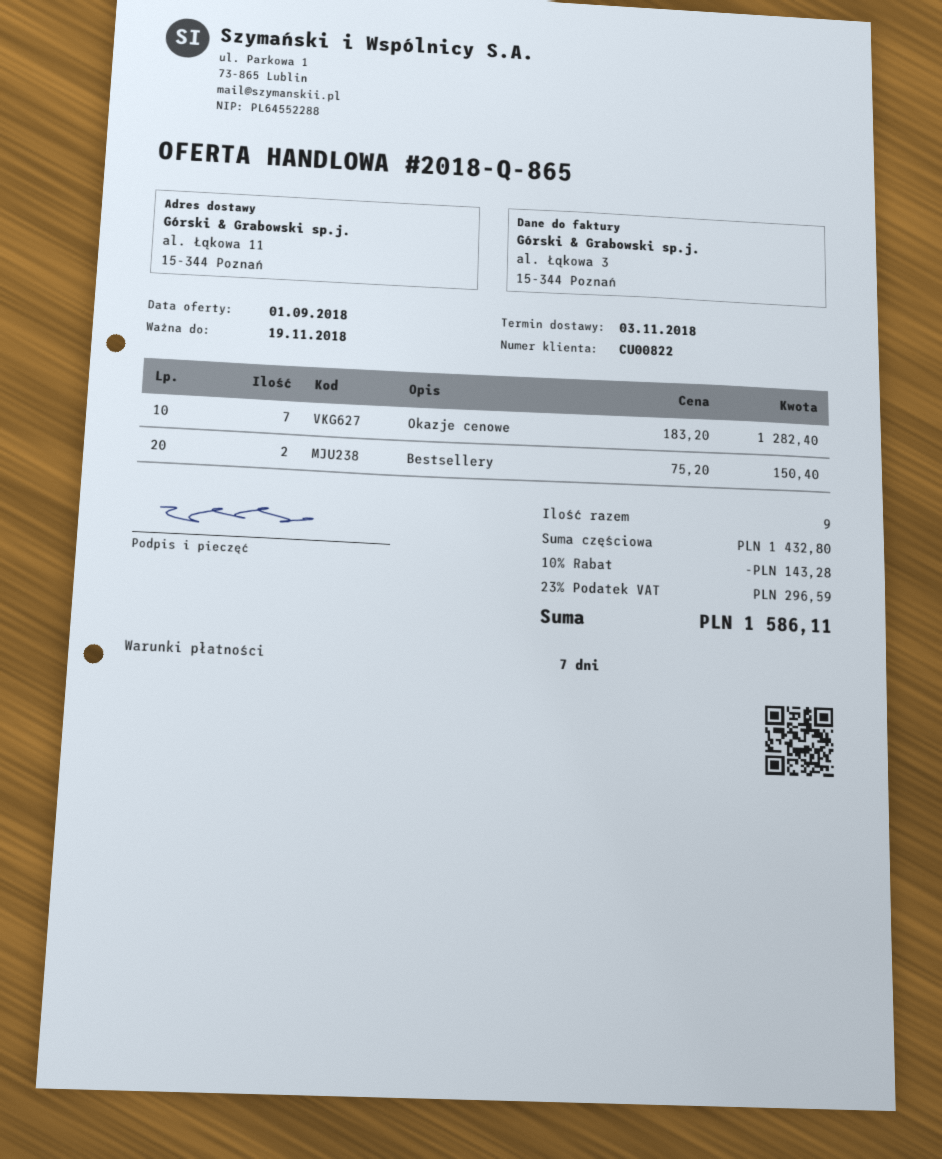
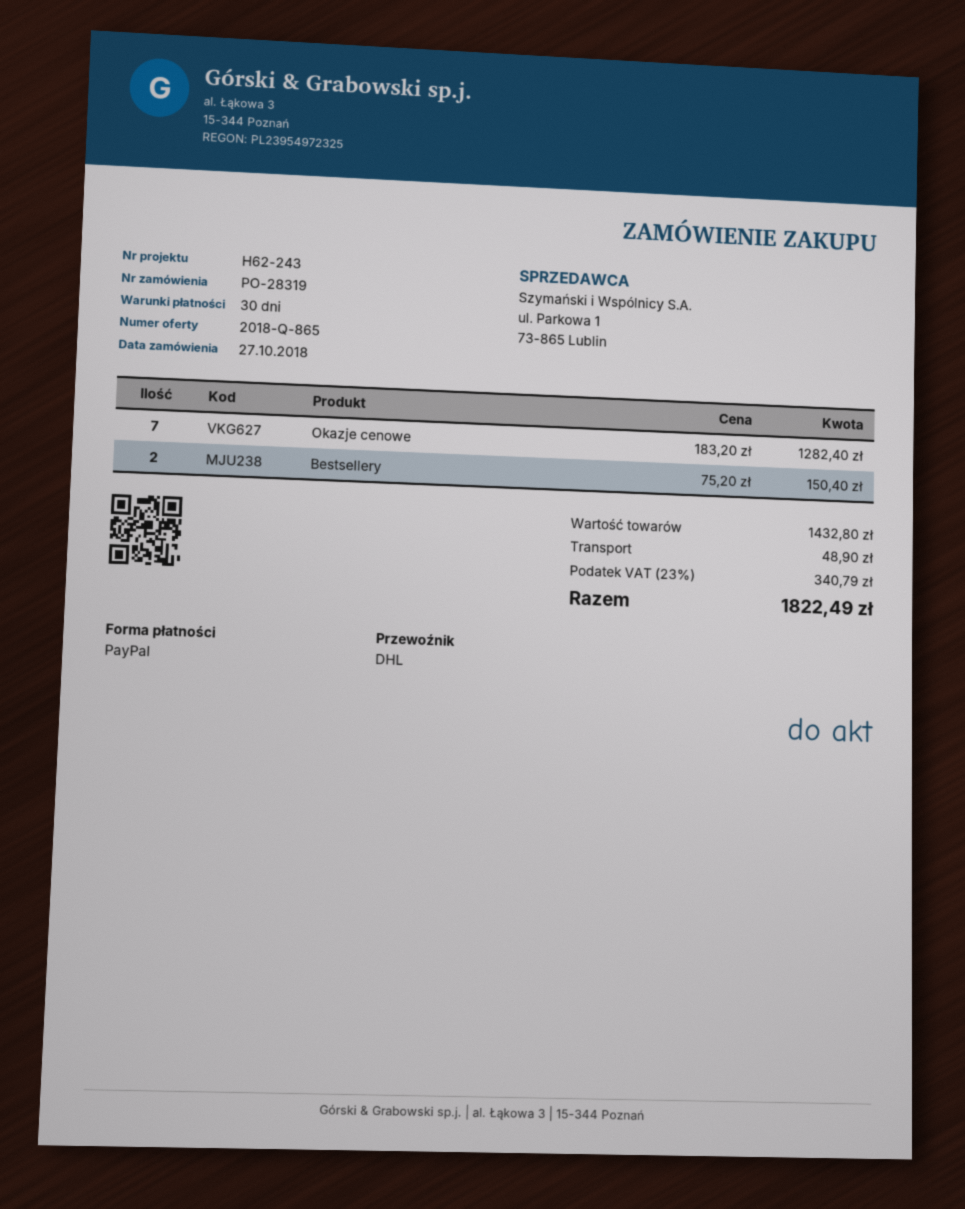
payment terms: 7 days -> 30 days
discount: 10% = 143.28 -> none
shipping: none -> 48.90
tax: 23% = 296.59 -> 23% = 340.79
total: 1586.11 -> 1822.49

